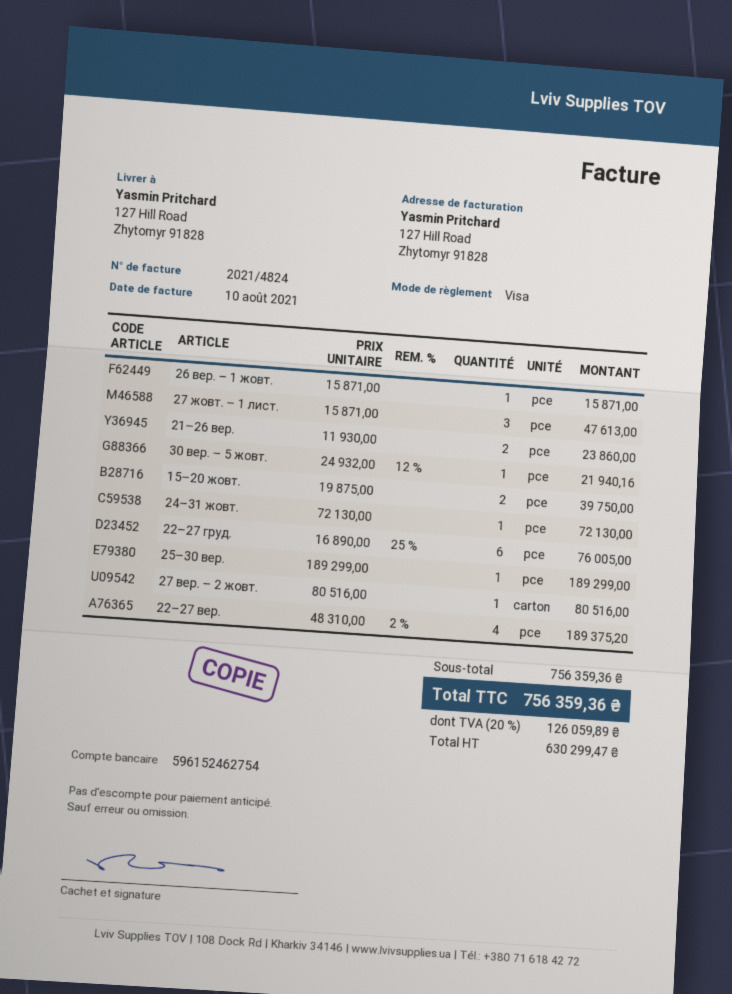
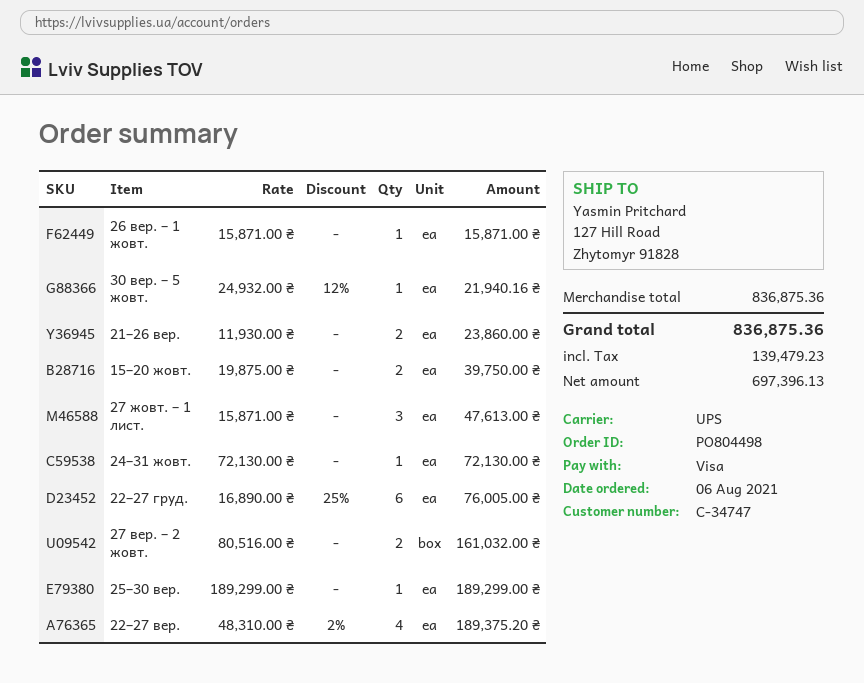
27 вер. – 2 жовт.: 1 x 80516.00 = 80516.00 -> 2 x 80516.00 = 161032.00
subtotal: 756359.36 -> 836875.36
net: 630299.47 -> 697396.13
tax: 126059.89 -> 139479.23
total: 756359.36 -> 836875.36

